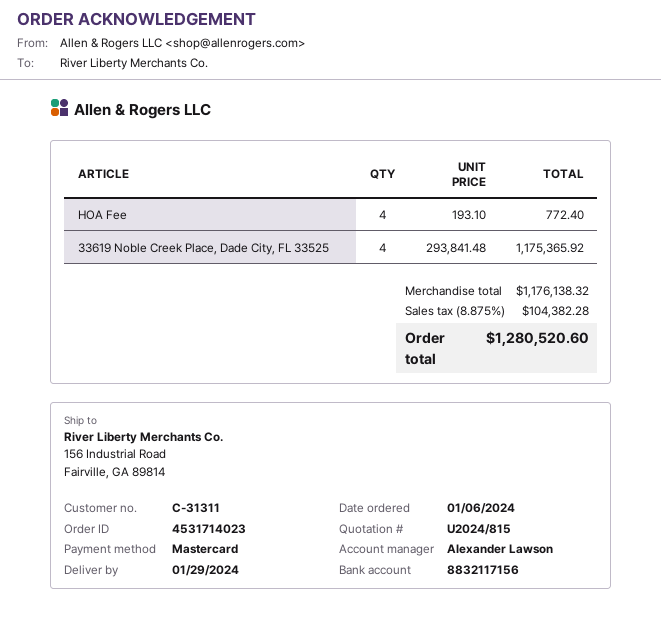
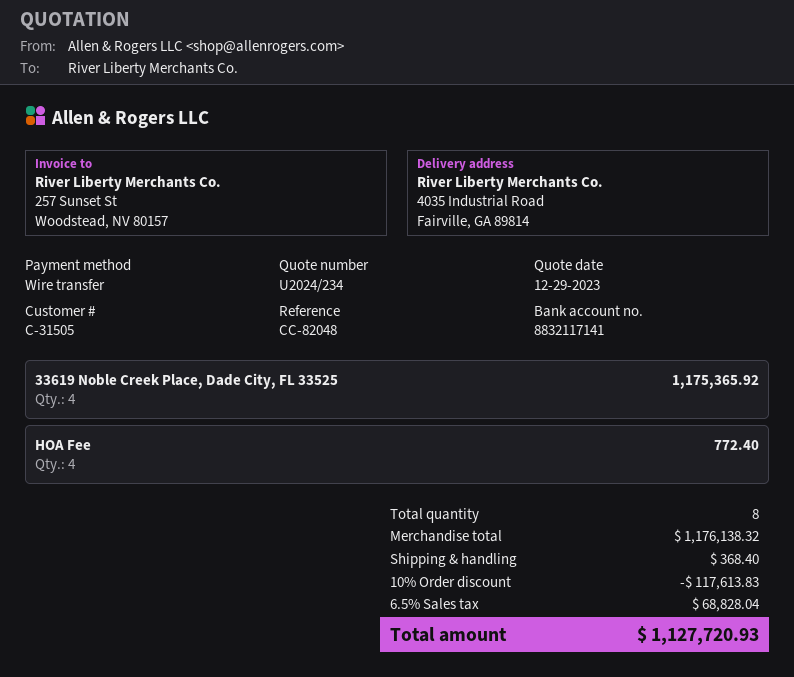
quote number: U2024/815 -> U2024/234
customer number: C-31311 -> C-31505
payment method: Mastercard -> bank transfer
bank account: 8832117156 -> 8832117141
ship to: 156 Industrial Road, Fairville, GA 89814 -> 4035 Industrial Road, Fairville, GA 89814
discount: none -> 10% = 117613.83
shipping: none -> 368.40
tax: 8.875% = 104382.28 -> 6.5% = 68828.04
total: 1280520.60 -> 1127720.93

